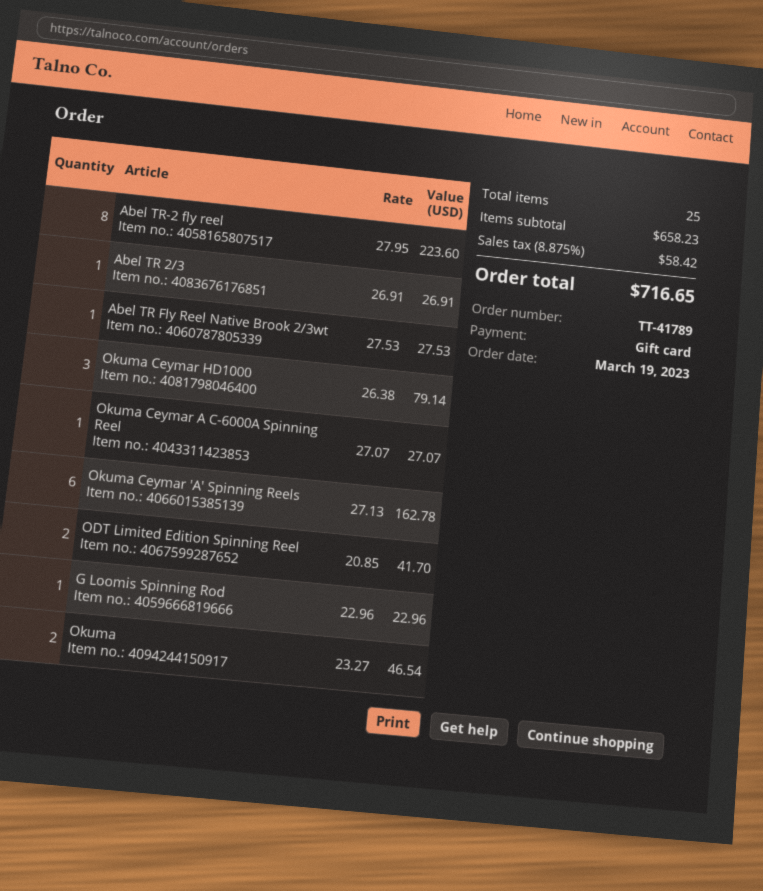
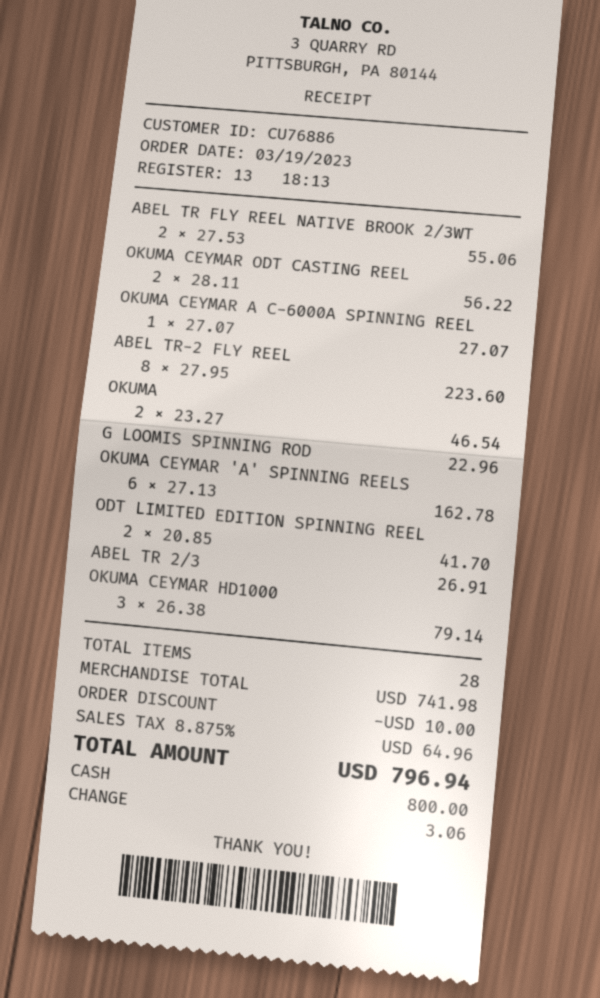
payment method: gift card -> cash
Abel TR Fly Reel Native Brook 2/3wt: 1 x 27.53 = 27.53 -> 2 x 27.53 = 55.06
OKUMA CEYMAR ODT CASTING REEL: none -> 2 x 28.11 = 56.22
total quantity: 25 -> 28
subtotal: 658.23 -> 741.98
discount: none -> 10.00
tax: 8.875% = 58.42 -> 8.875% = 64.96
total: 716.65 -> 796.94

